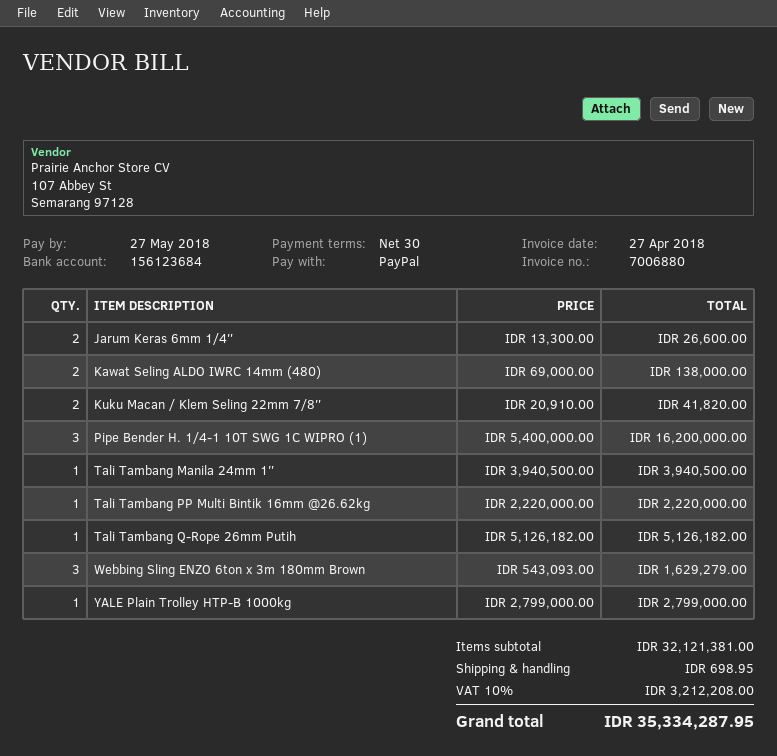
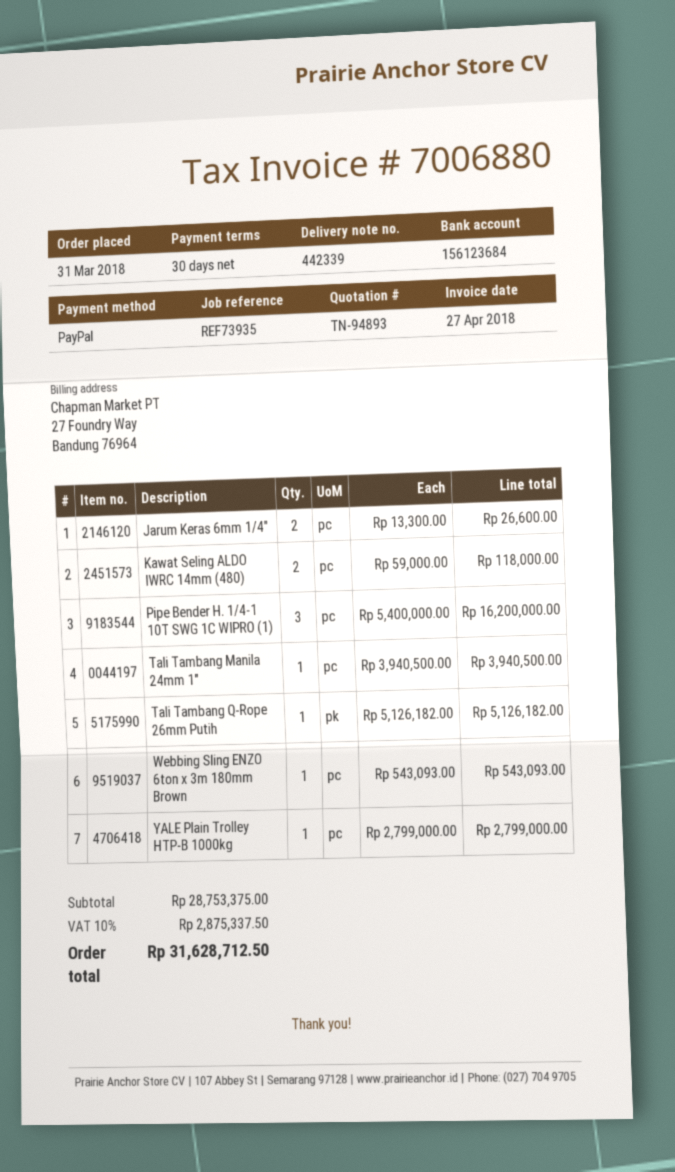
Kawat Seling ALDO IWRC 14mm (480): 2 x 69000.00 = 138000.00 -> 2 x 59000.00 = 118000.00
Kuku Macan / Klem Seling 22mm 7/8″: 2 x 20910.00 = 41820.00 -> none
Tali Tambang PP Multi Bintik 16mm @26.62kg: 1 x 2220000.00 = 2220000.00 -> none
Webbing Sling ENZO 6ton x 3m 180mm Brown: 3 x 543093.00 = 1629279.00 -> 1 x 543093.00 = 543093.00
subtotal: 32121381.00 -> 28753375.00
shipping: 698.95 -> none
tax: 10% = 3212208.00 -> 10% = 2875337.50
total: 35334287.95 -> 31628712.50

